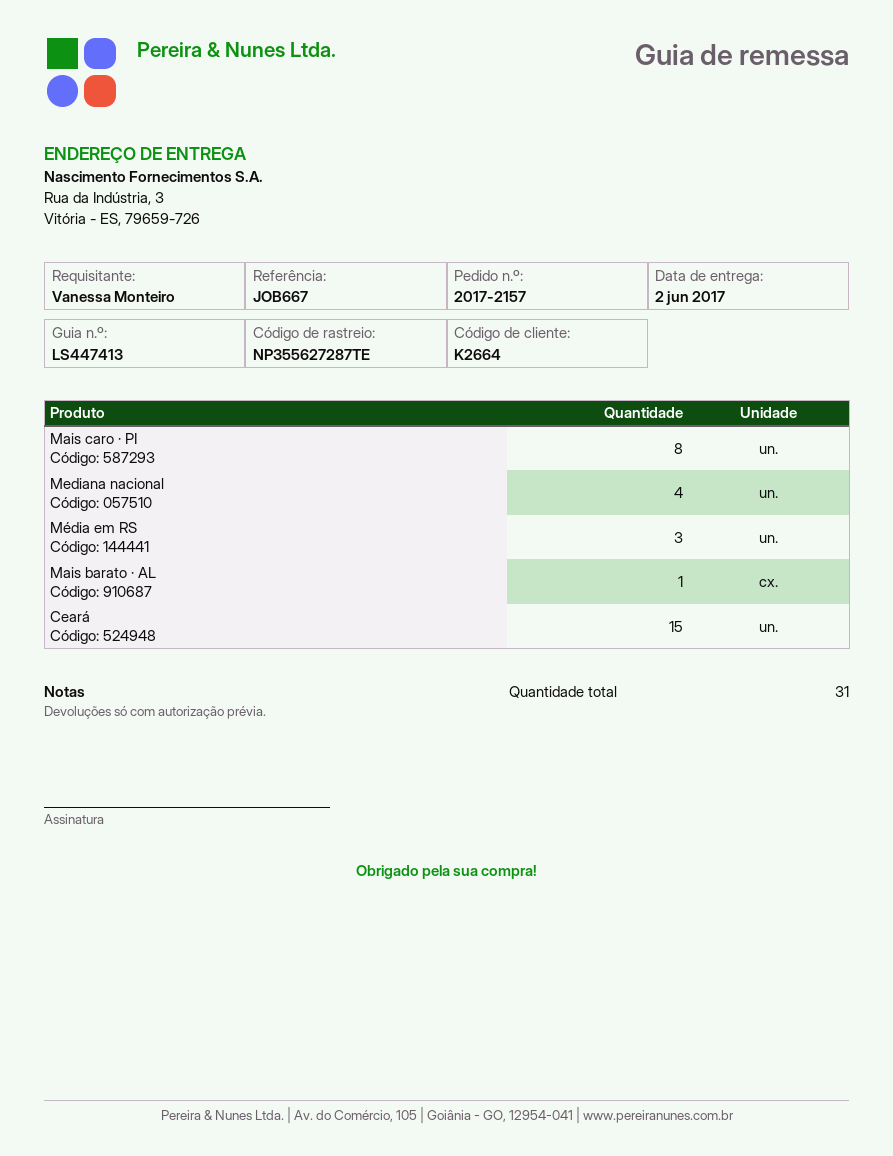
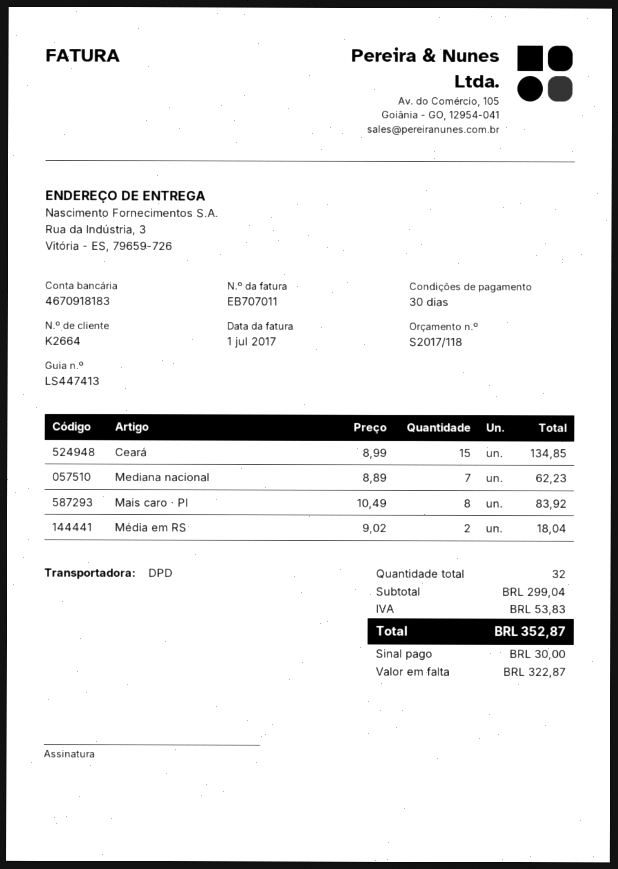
Mediana nacional: 4 -> 7
Média em RS: 3 -> 2
Mais barato · AL: 1 -> none
total quantity: 31 -> 32

